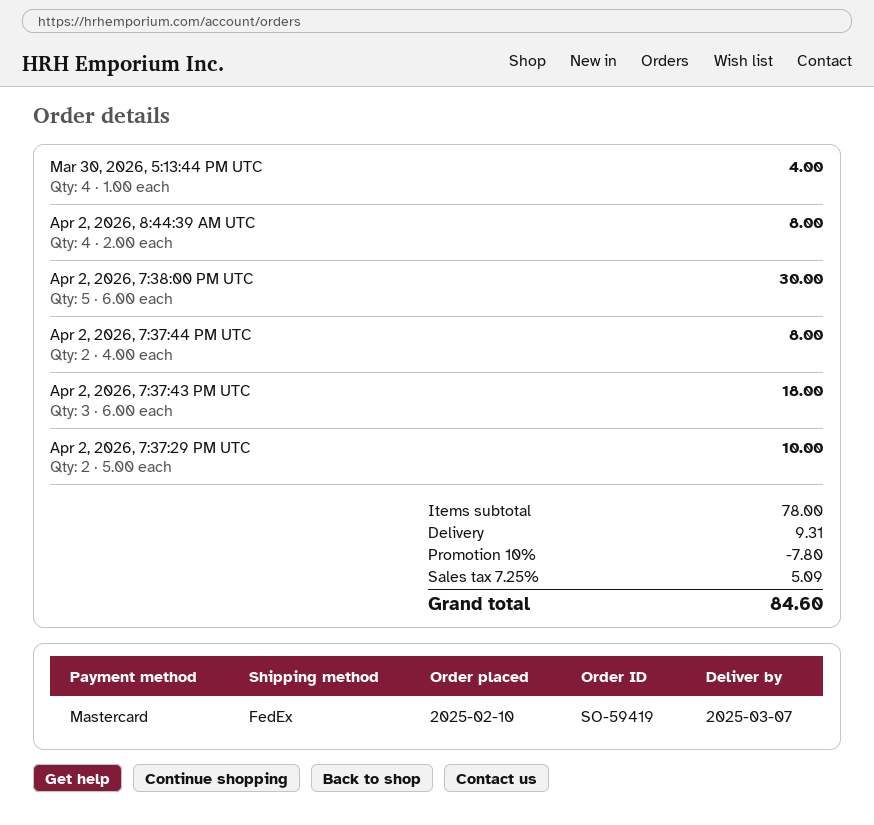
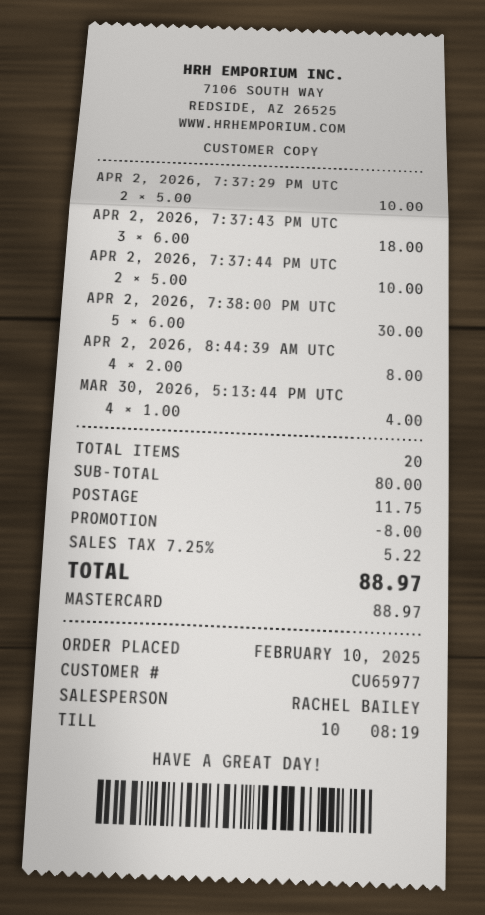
Apr 2, 2026, 7:37:44 PM UTC: 2 x 4.00 = 8.00 -> 2 x 5.00 = 10.00
subtotal: 78.00 -> 80.00
discount: 7.80 -> 8.00
shipping: 9.31 -> 11.75
tax: 7.25% = 5.09 -> 7.25% = 5.22
total: 84.60 -> 88.97

